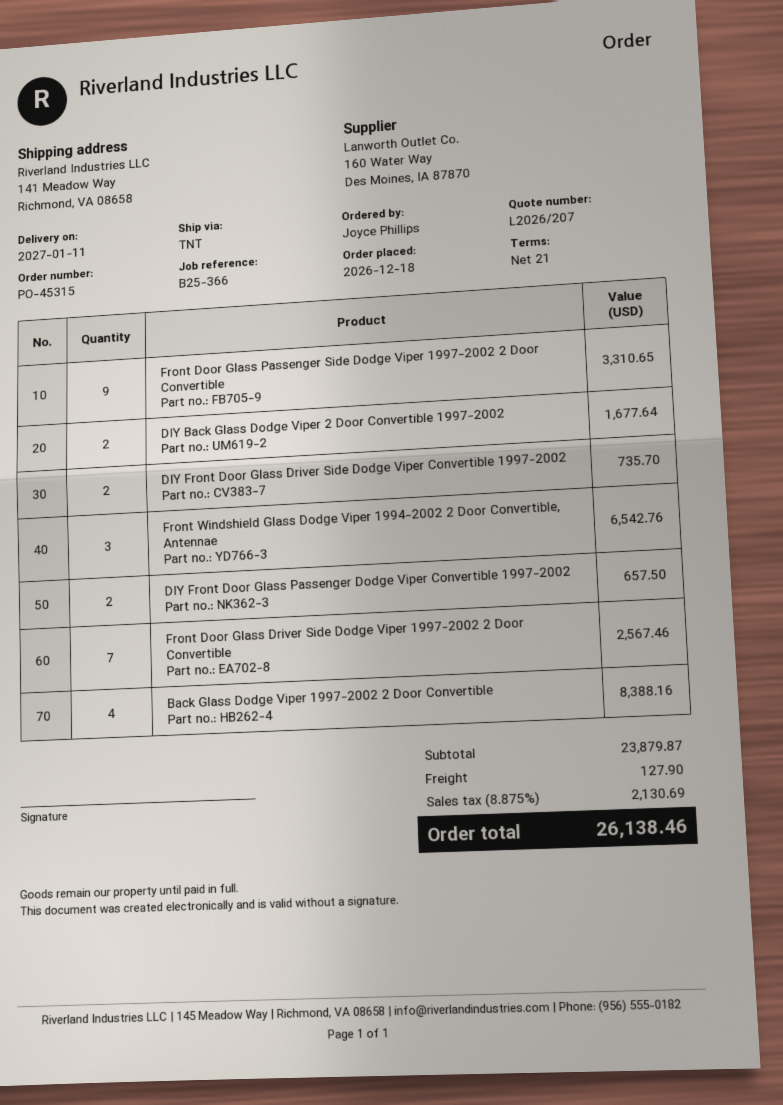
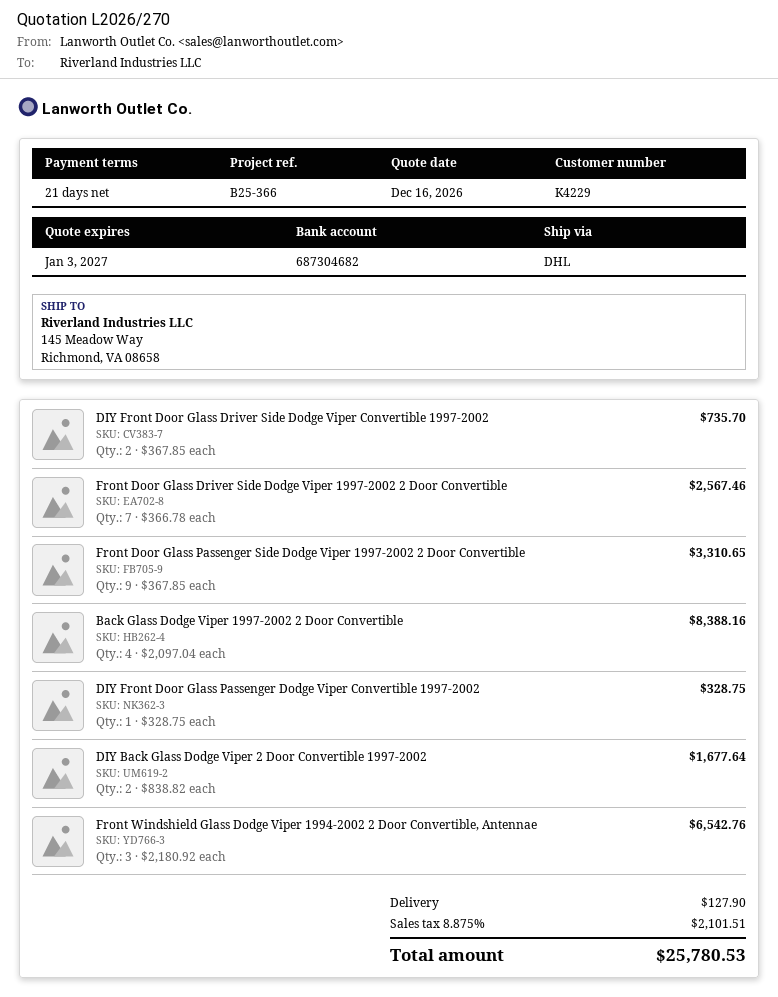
quote number: L2026/207 -> L2026/270
shipping method: TNT -> DHL
ship to: 141 Meadow Way, Richmond, VA 08658 -> 145 Meadow Way, Richmond, VA 08658
DIY Front Door Glass Passenger Dodge Viper Convertible 1997-2002: 2 for 657.50 -> 1 for 328.75
tax: 8.875% = 2130.69 -> 8.875% = 2101.51
total: 26138.46 -> 25780.53

